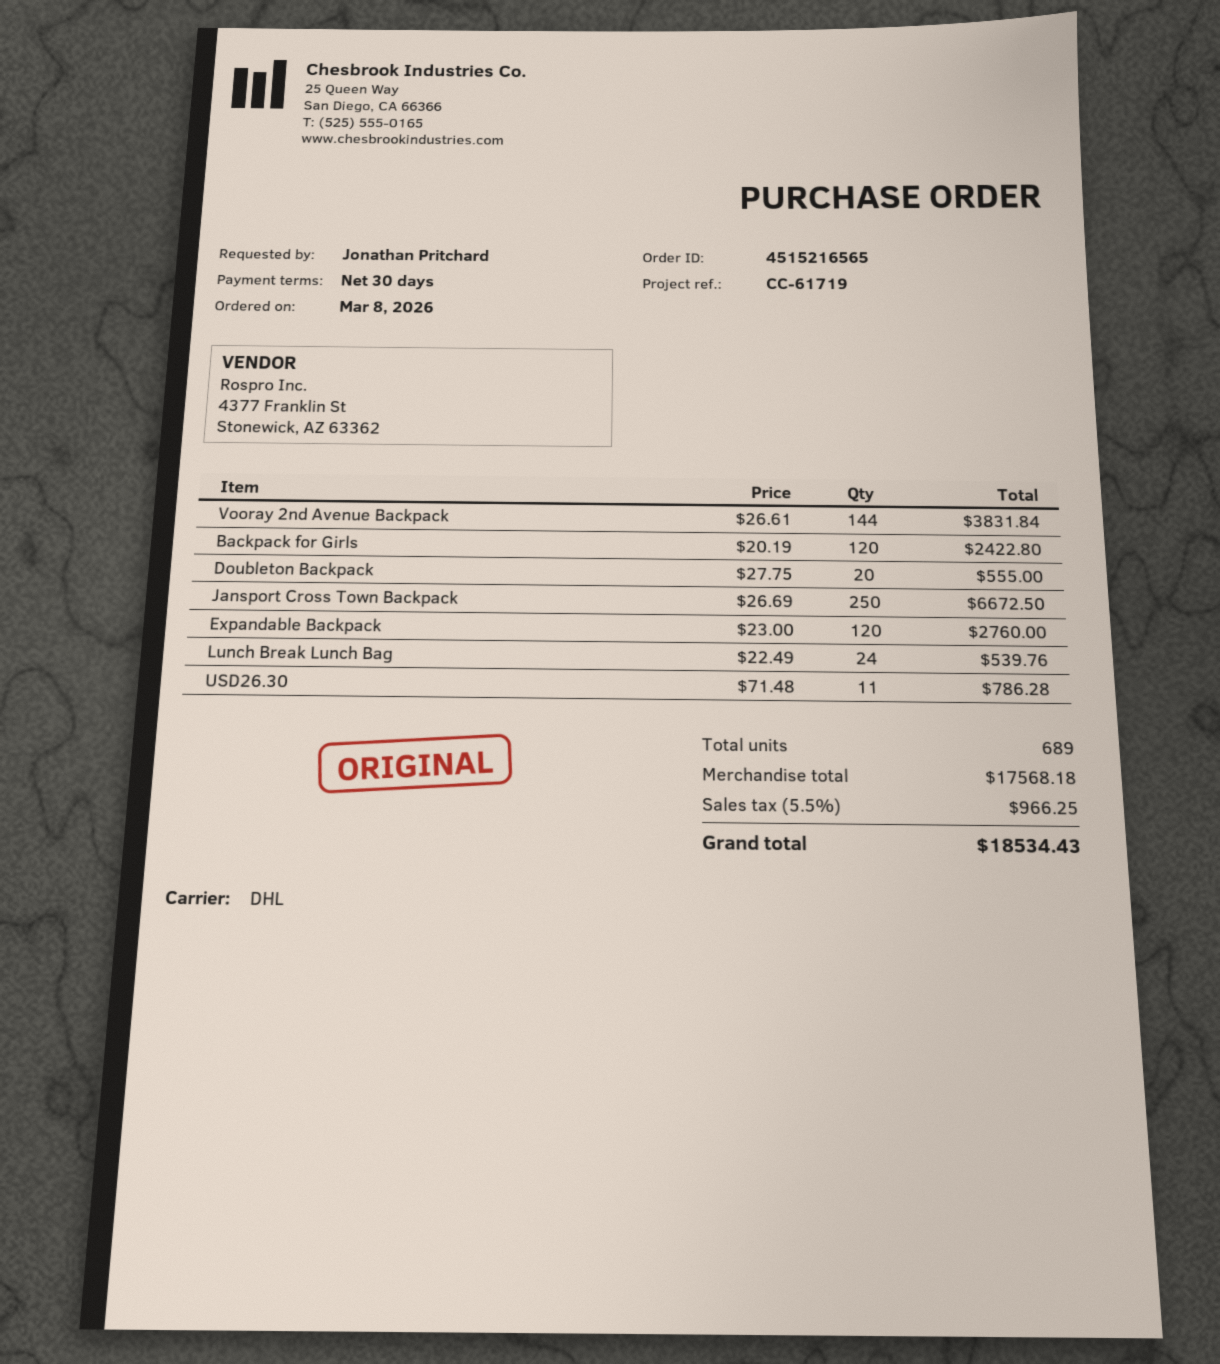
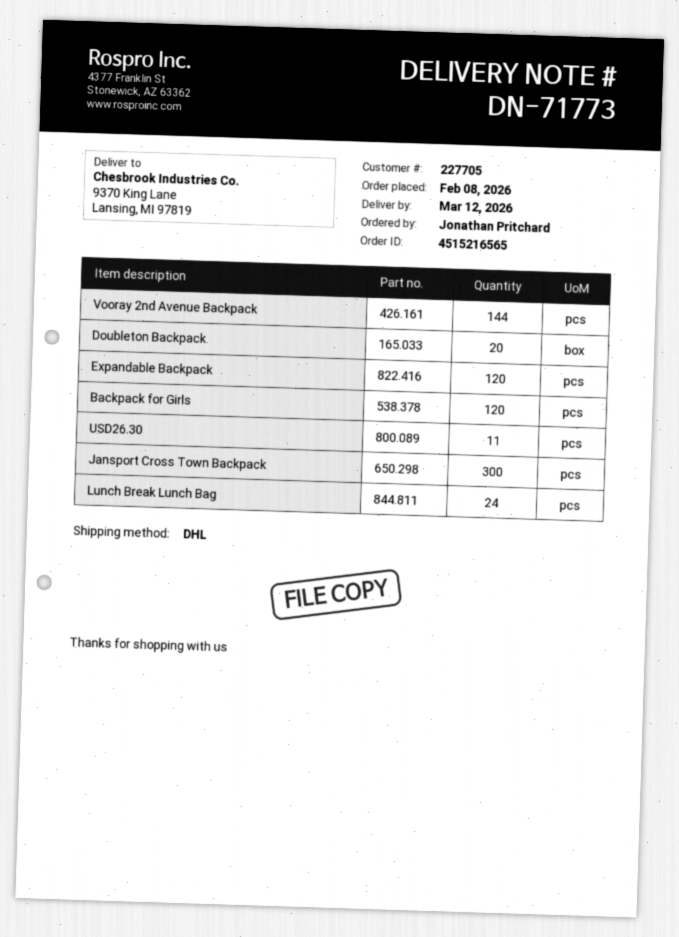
order date: 2026-03-08 -> 2026-02-08
Jansport Cross Town Backpack: 250 -> 300

